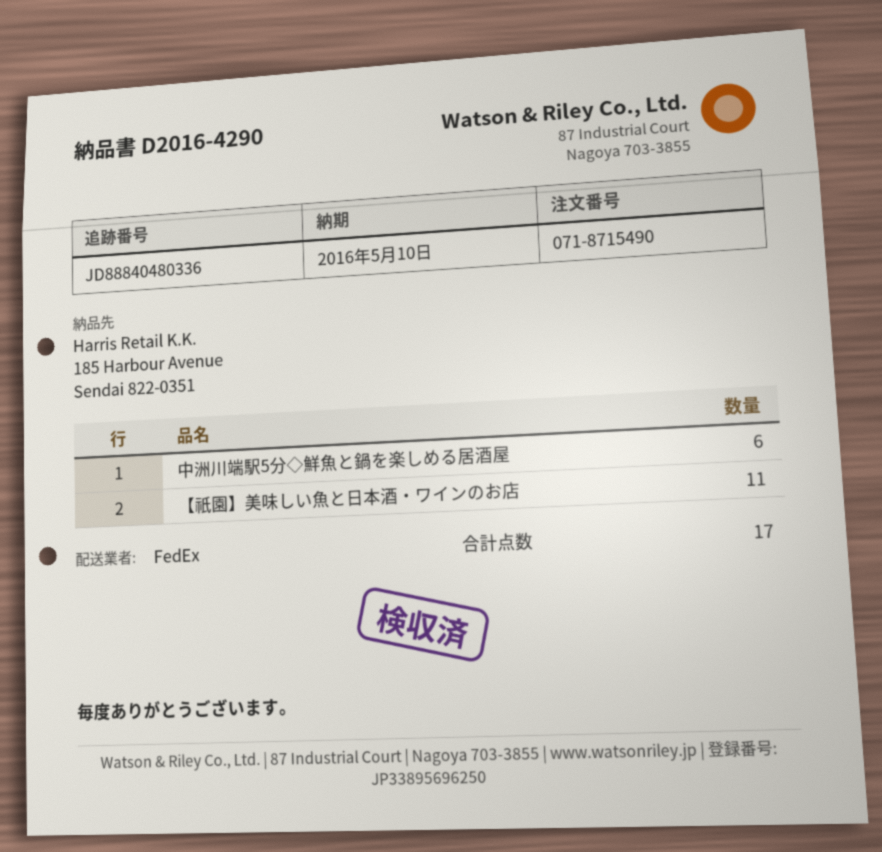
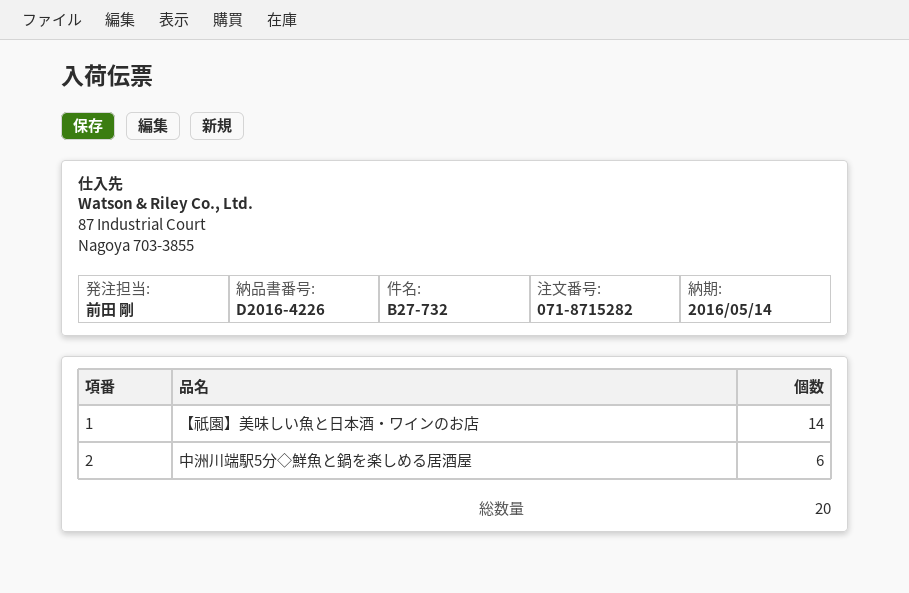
order number: 071-8715490 -> 071-8715282
delivery note number: D2016-4290 -> D2016-4226
delivery date: 2016-05-10 -> 2016-05-14
【祇園】美味しい魚と日本酒・ワインのお店: 11 -> 14
total quantity: 17 -> 20

